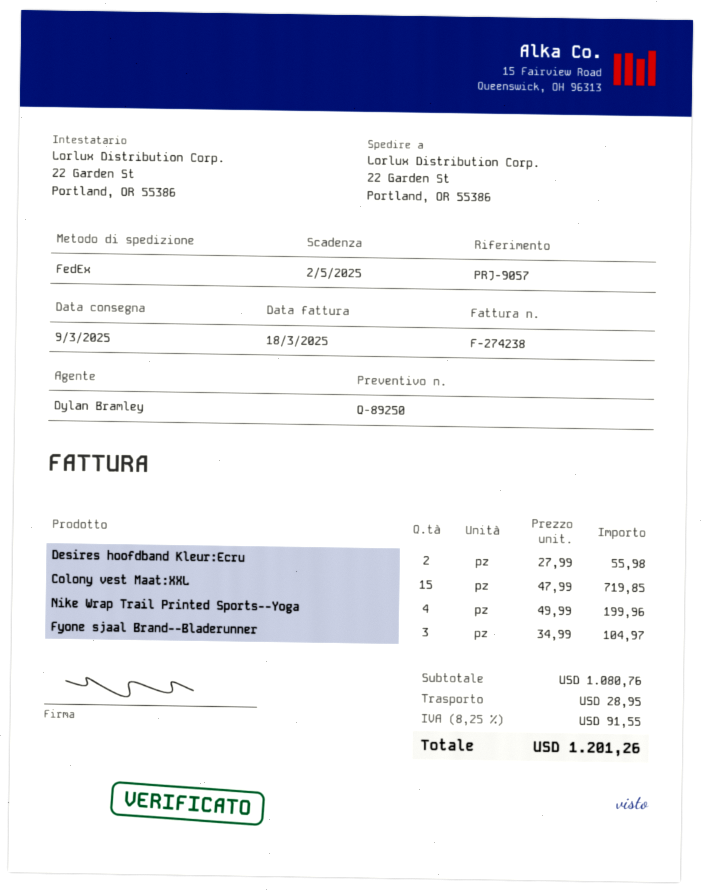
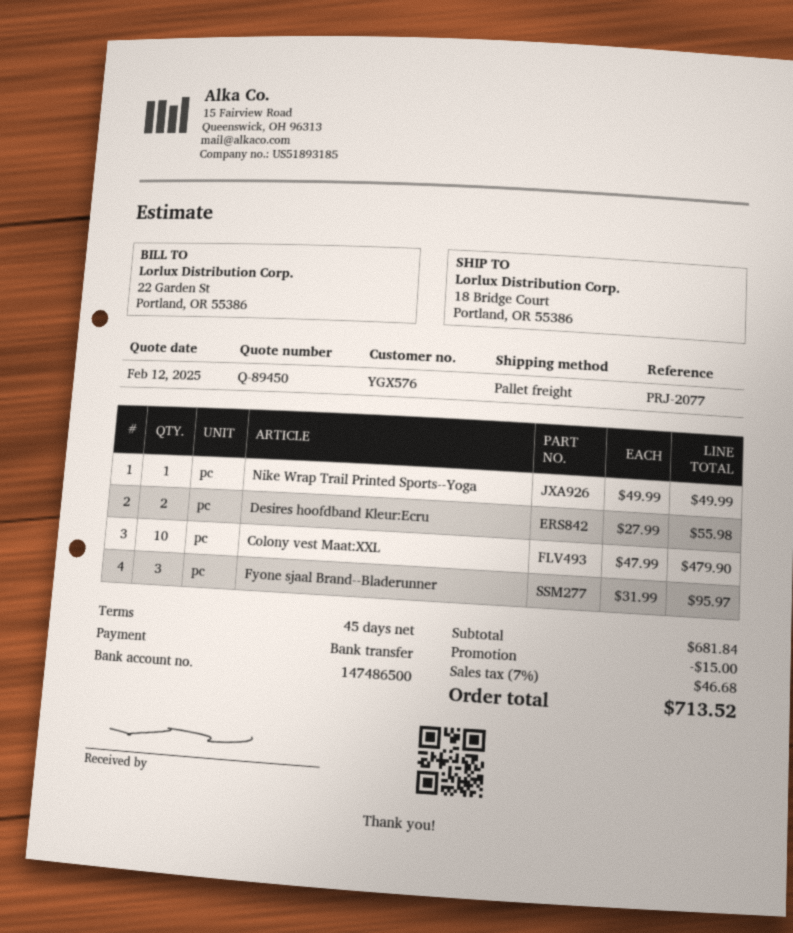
quote number: Q-89250 -> Q-89450
reference: PRJ-9057 -> PRJ-2077
shipping method: FedEx -> pallet freight
ship to: 22 Garden St, Portland, OR 55386 -> 18 Bridge Court, Portland, OR 55386
Colony vest Maat:XXL: 15 x 47.99 = 719.85 -> 10 x 47.99 = 479.90
Nike Wrap Trail Printed Sports--Yoga: 4 x 49.99 = 199.96 -> 1 x 49.99 = 49.99
Fyone sjaal Brand--Bladerunner: 3 x 34.99 = 104.97 -> 3 x 31.99 = 95.97
subtotal: 1080.76 -> 681.84
discount: none -> 15.00
shipping: 28.95 -> none
tax: 8.25% = 91.55 -> 7% = 46.68
total: 1201.26 -> 713.52

